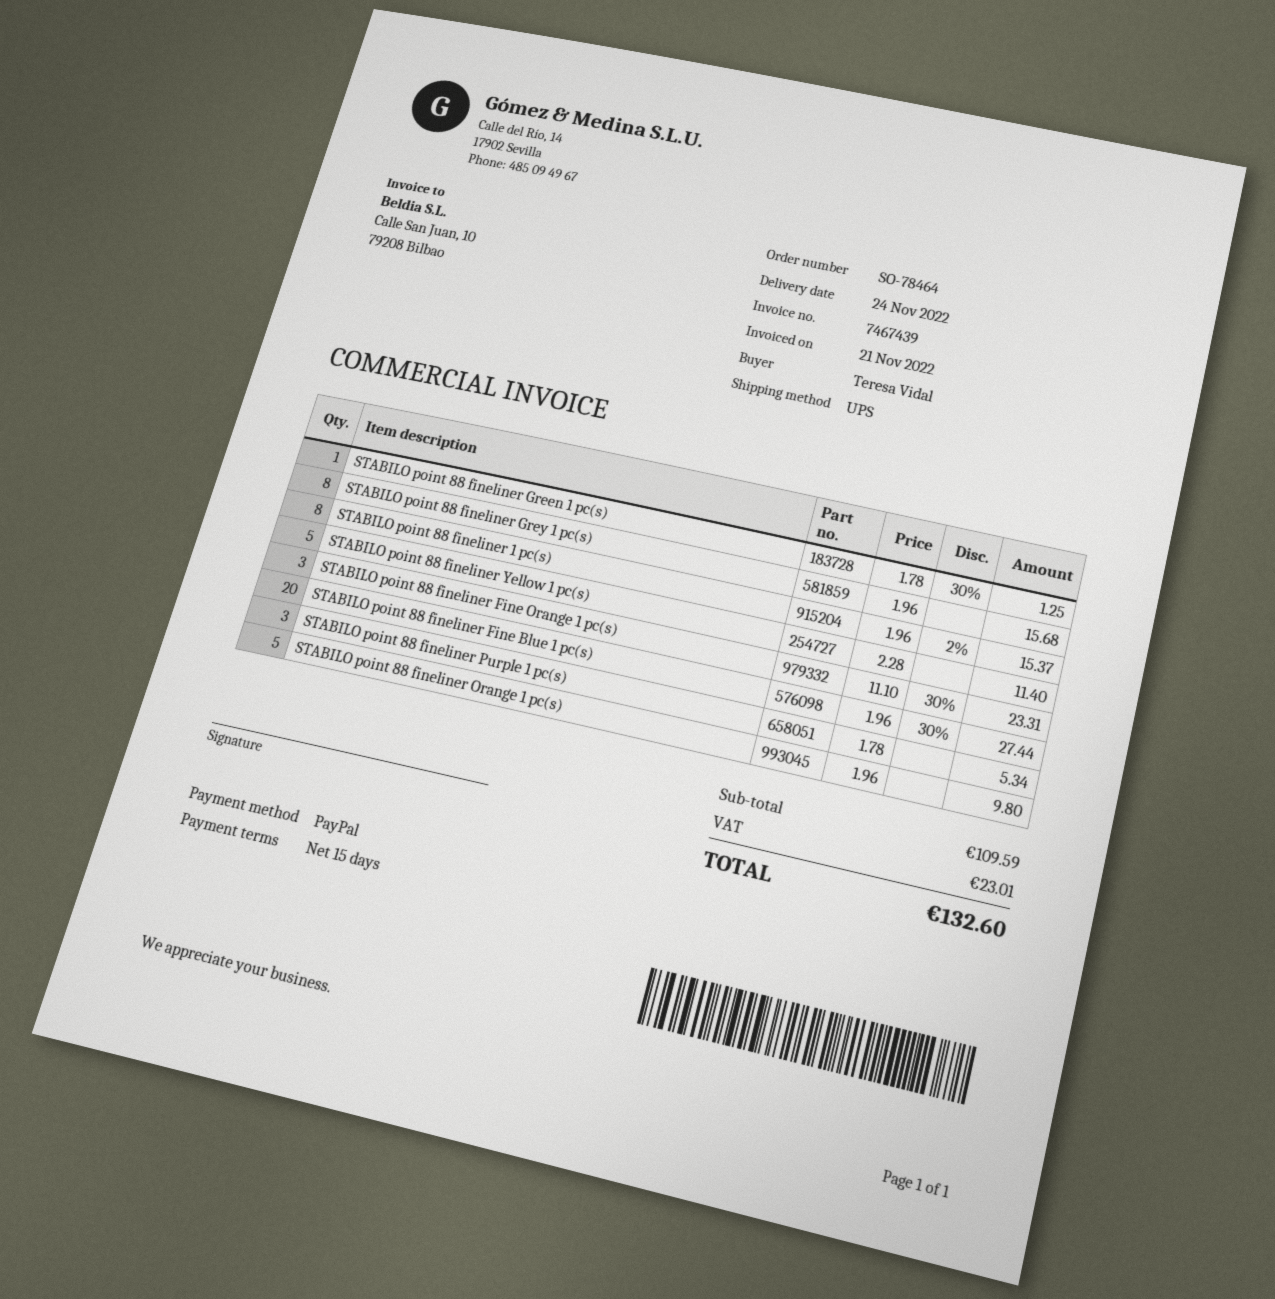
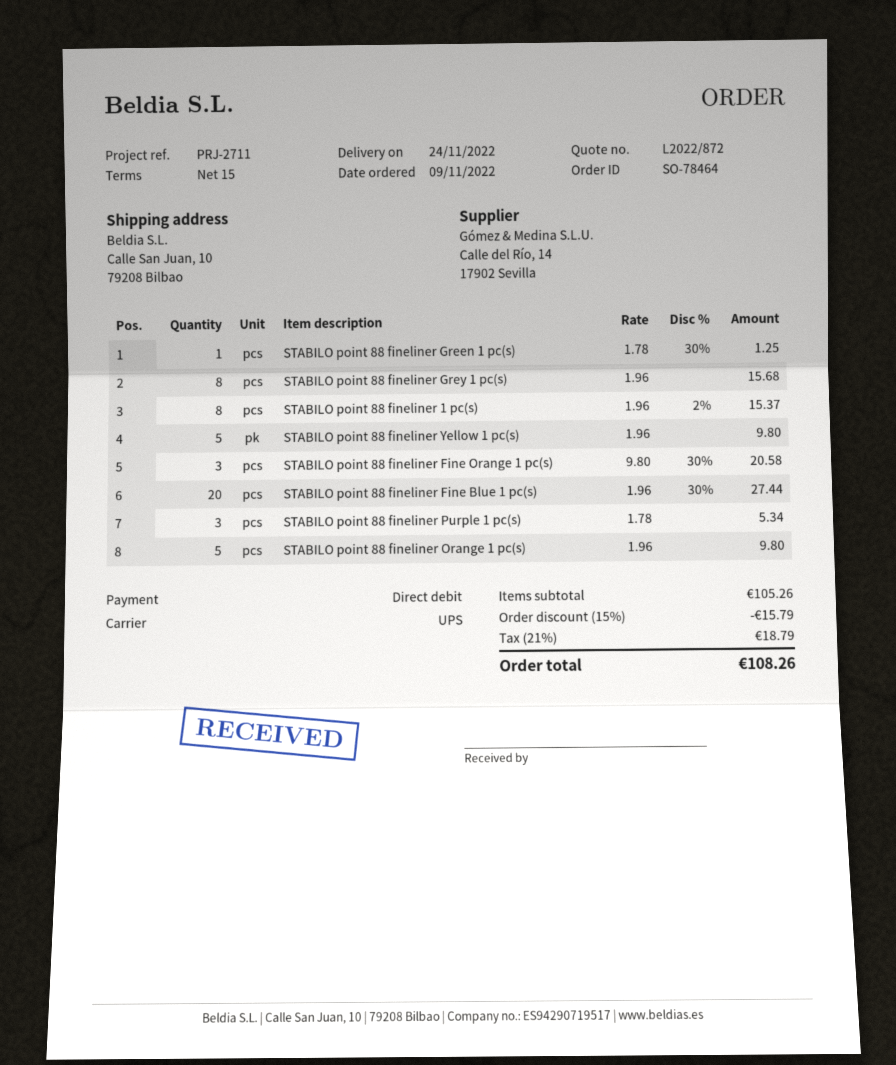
payment method: PayPal -> direct debit
STABILO point 88 fineliner Yellow 1 pc(s): 5 x 2.28 = 11.40 -> 5 x 1.96 = 9.80
STABILO point 88 fineliner Fine Orange 1 pc(s): 3 x 11.10 - 30% = 23.31 -> 3 x 9.80 - 30% = 20.58
subtotal: 109.59 -> 105.26
discount: none -> 15% = 15.79
tax: 23.01 -> 18.79
total: 132.60 -> 108.26

